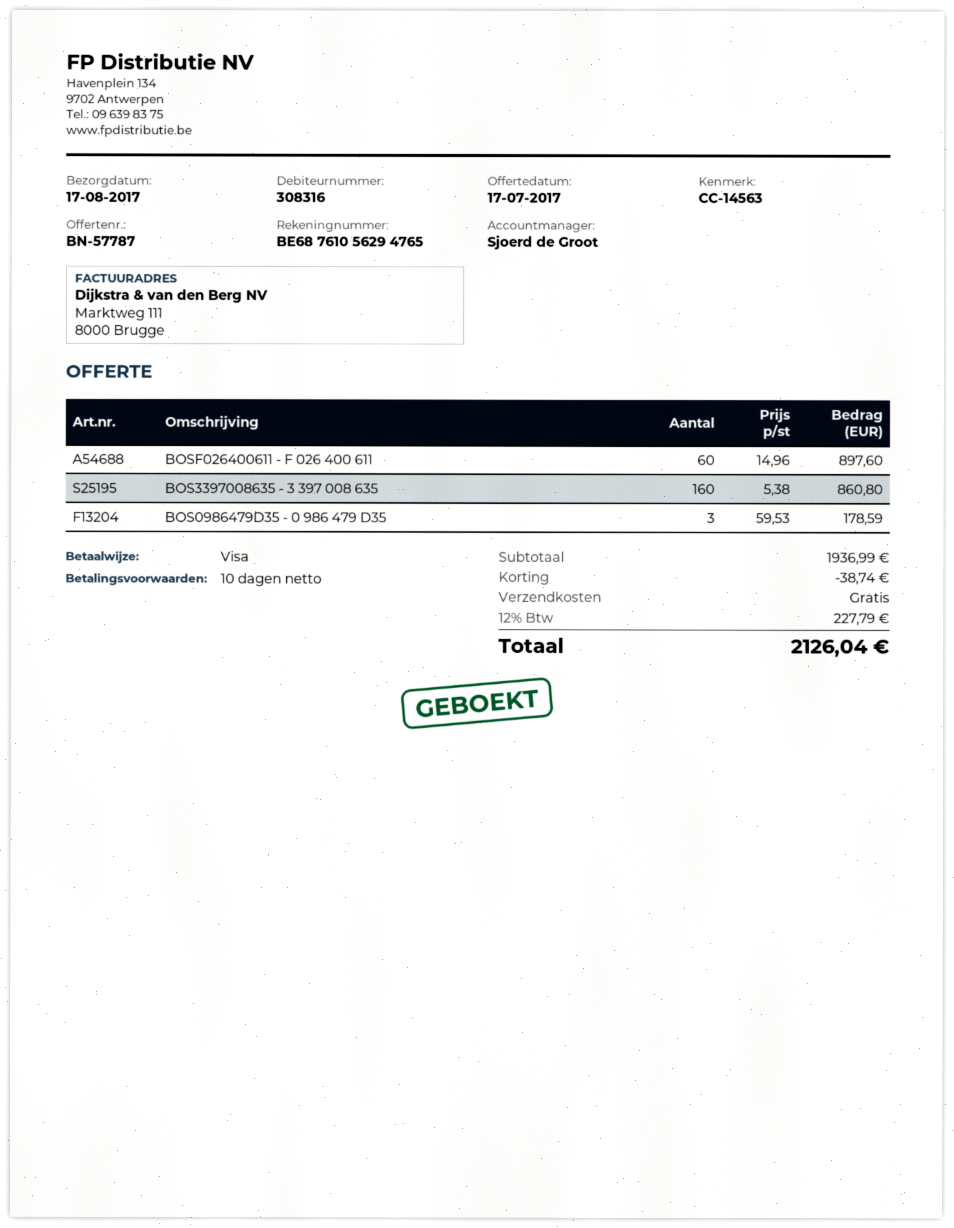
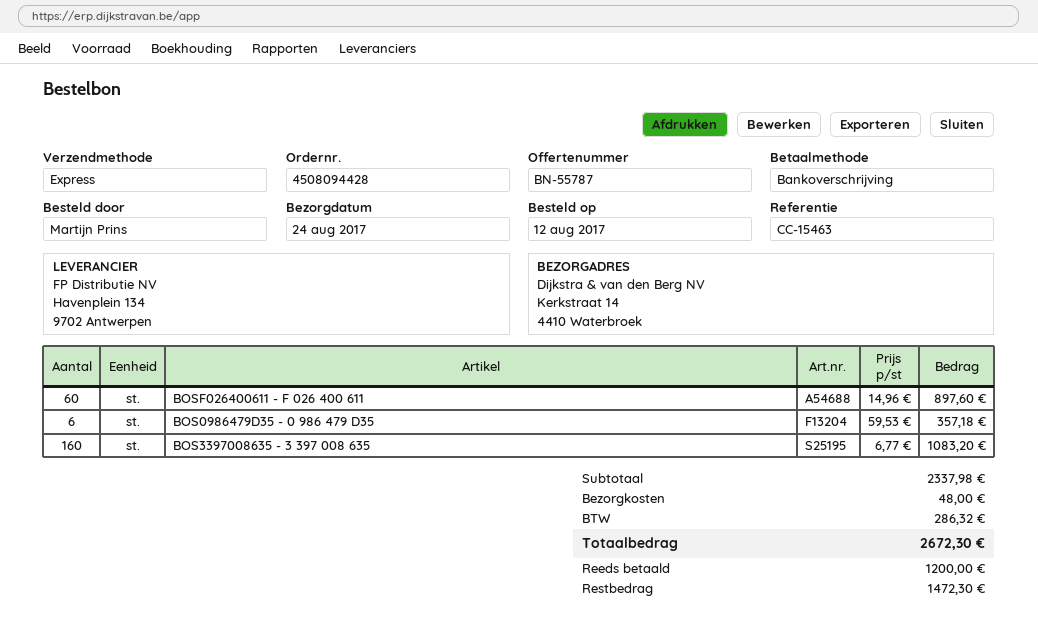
quote number: BN-57787 -> BN-55787
delivery date: 2017-08-17 -> 2017-08-24
reference: CC-14563 -> CC-15463
payment method: Visa -> bank transfer
BOS3397008635 - 3 397 008 635: 160 x 5.38 = 860.80 -> 160 x 6.77 = 1083.20
BOS0986479D35 - 0 986 479 D35: 3 x 59.53 = 178.59 -> 6 x 59.53 = 357.18
subtotal: 1936.99 -> 2337.98
discount: 38.74 -> none
shipping: 0.00 -> 48.00
tax: 227.79 -> 286.32
total: 2126.04 -> 2672.30

